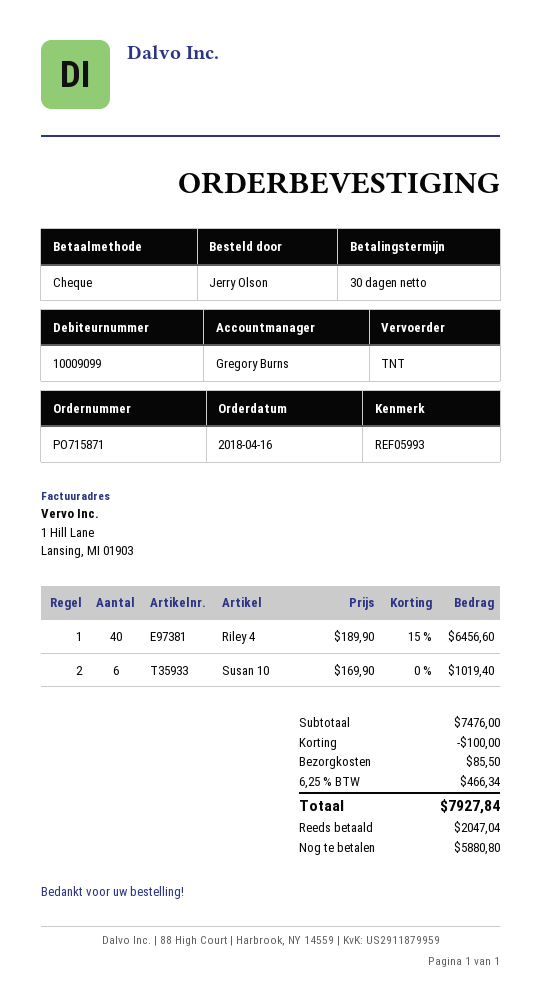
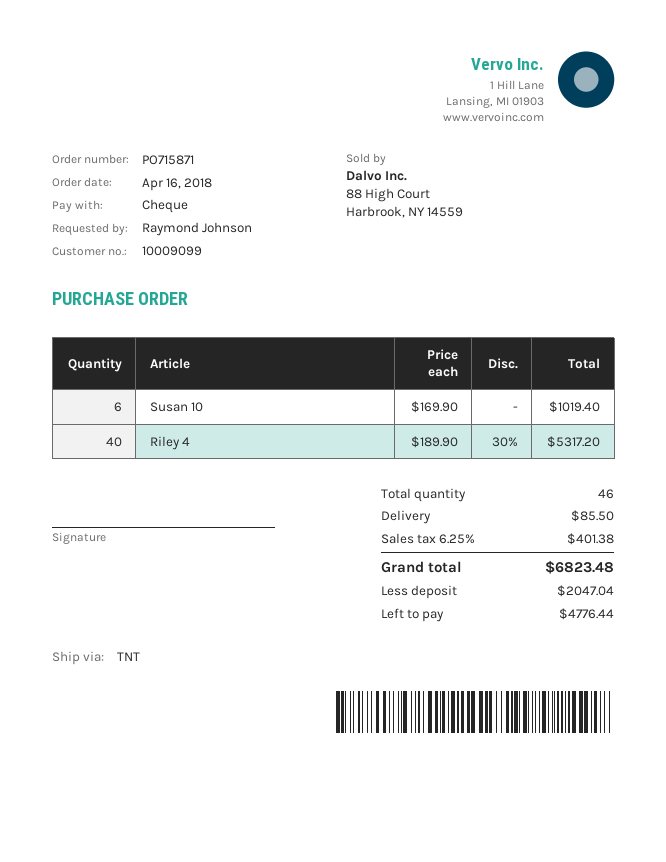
ordered by: Jerry Olson -> Raymond Johnson
Riley 4: 40 x 189.90 - 15% = 6456.60 -> 40 x 189.90 - 30% = 5317.20
discount: 100.00 -> none
tax: 6.25% = 466.34 -> 6.25% = 401.38
total: 7927.84 -> 6823.48
balance: 5880.80 -> 4776.44

